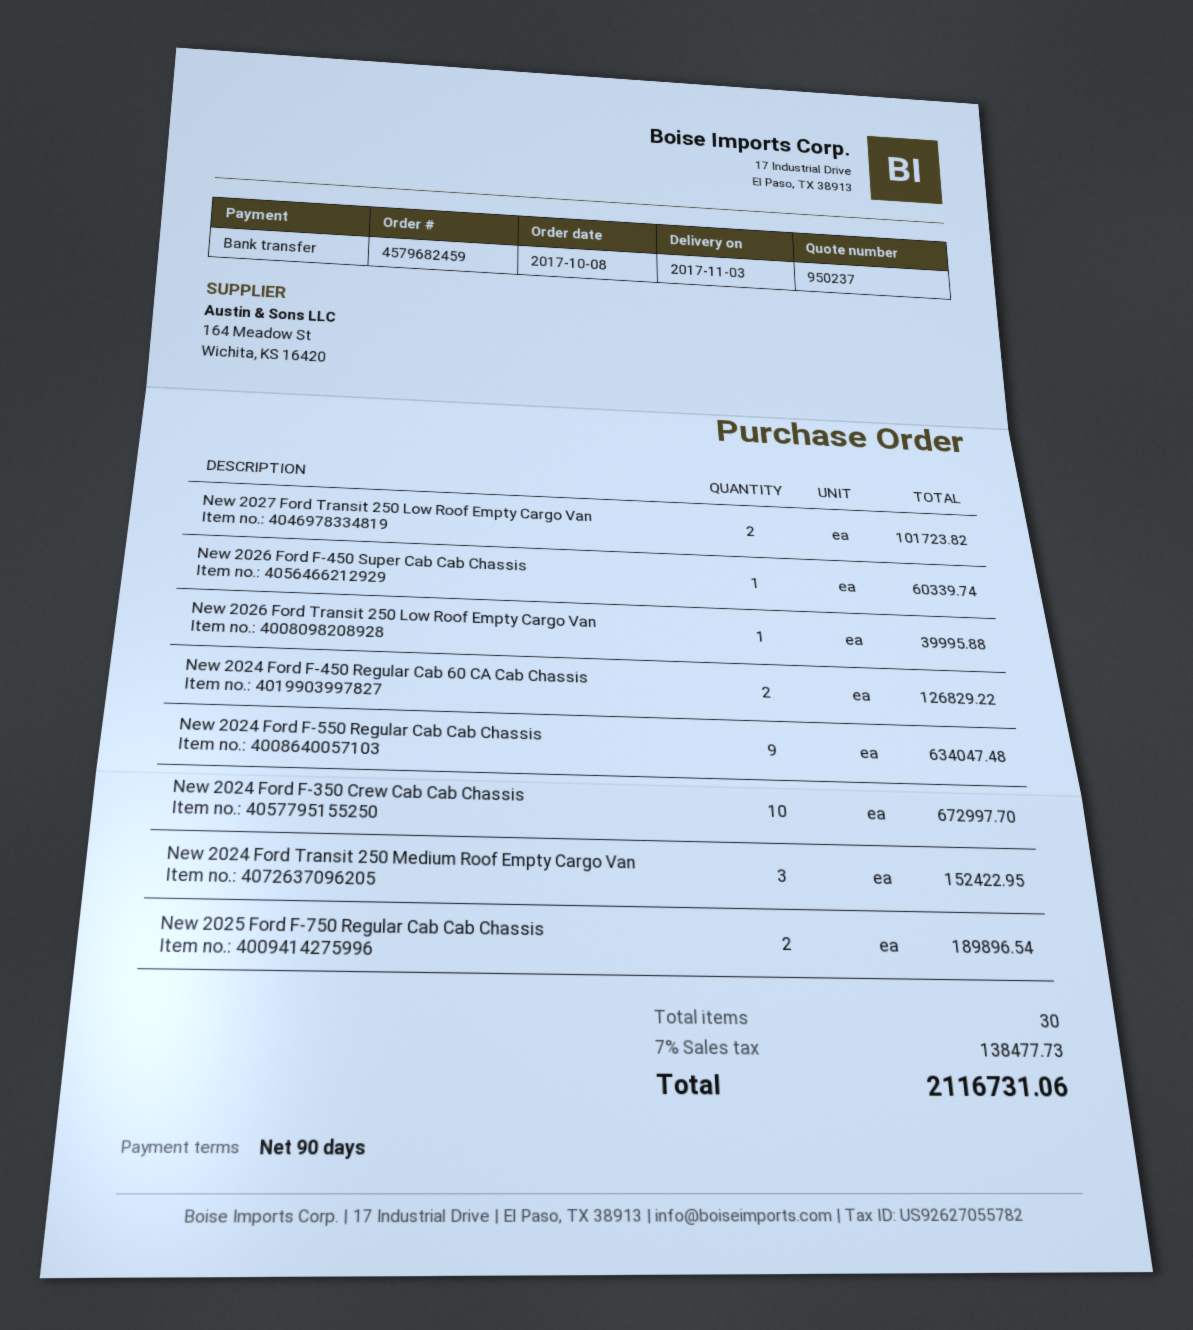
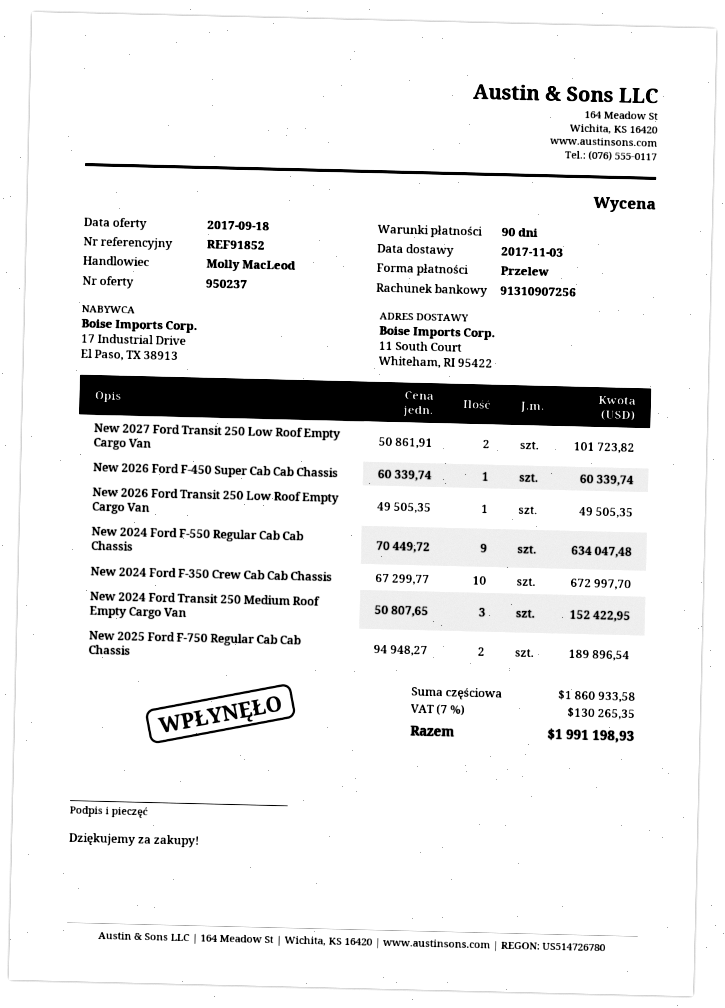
New 2026 Ford Transit 250 Low Roof Empty Cargo Van: 1 for 39995.88 -> 1 for 49505.35
New 2024 Ford F-450 Regular Cab 60 CA Cab Chassis: 2 for 126829.22 -> none
tax: 7% = 138477.73 -> 7% = 130265.35
total: 2116731.06 -> 1991198.93

